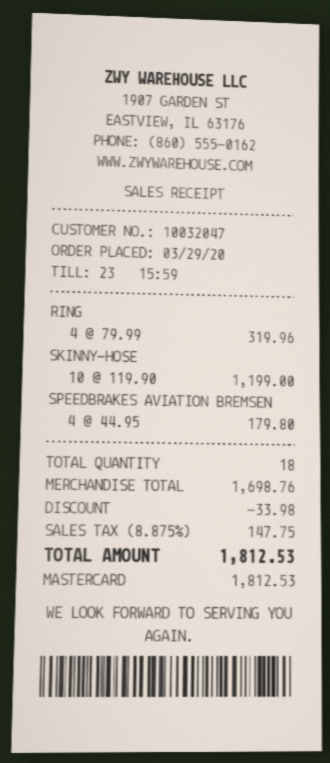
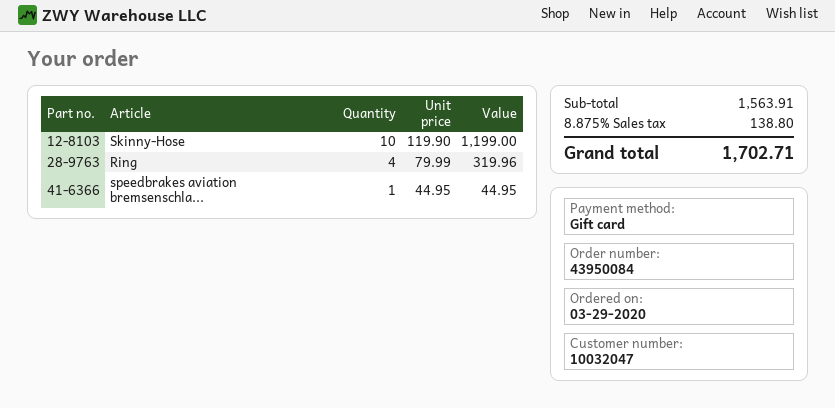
payment method: Mastercard -> gift card
SPEEDBRAKES AVIATION BREMSEN: 4 x 44.95 = 179.80 -> 1 x 44.95 = 44.95
subtotal: 1698.76 -> 1563.91
discount: 33.98 -> none
tax: 8.875% = 147.75 -> 8.875% = 138.80
total: 1812.53 -> 1702.71

